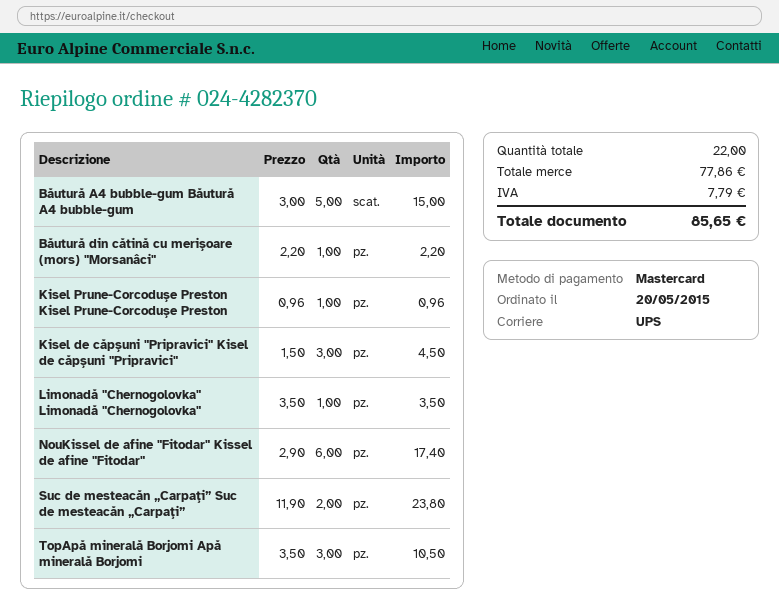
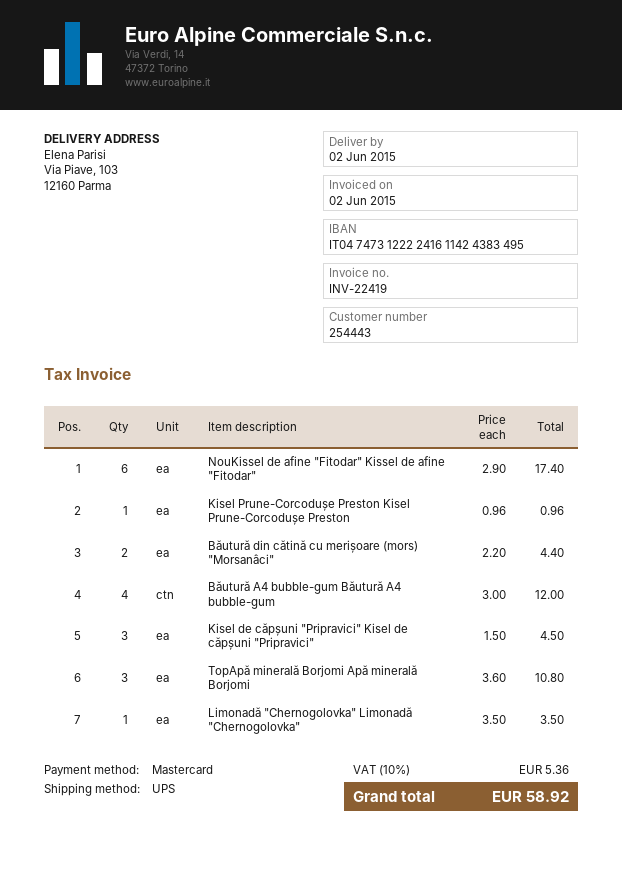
Băutură A4 bubble-gum Băutură A4 bubble-gum: 5 x 3.00 = 15.00 -> 4 x 3.00 = 12.00
Băutură din cătină cu merișoare (mors) "Morsanâci": 1 x 2.20 = 2.20 -> 2 x 2.20 = 4.40
Suc de mesteacăn „Carpați” Suc de mesteacăn „Carpați”: 2 x 11.90 = 23.80 -> none
TopApă minerală Borjomi Apă minerală Borjomi: 3 x 3.50 = 10.50 -> 3 x 3.60 = 10.80
tax: 7.79 -> 5.36
total: 85.65 -> 58.92

